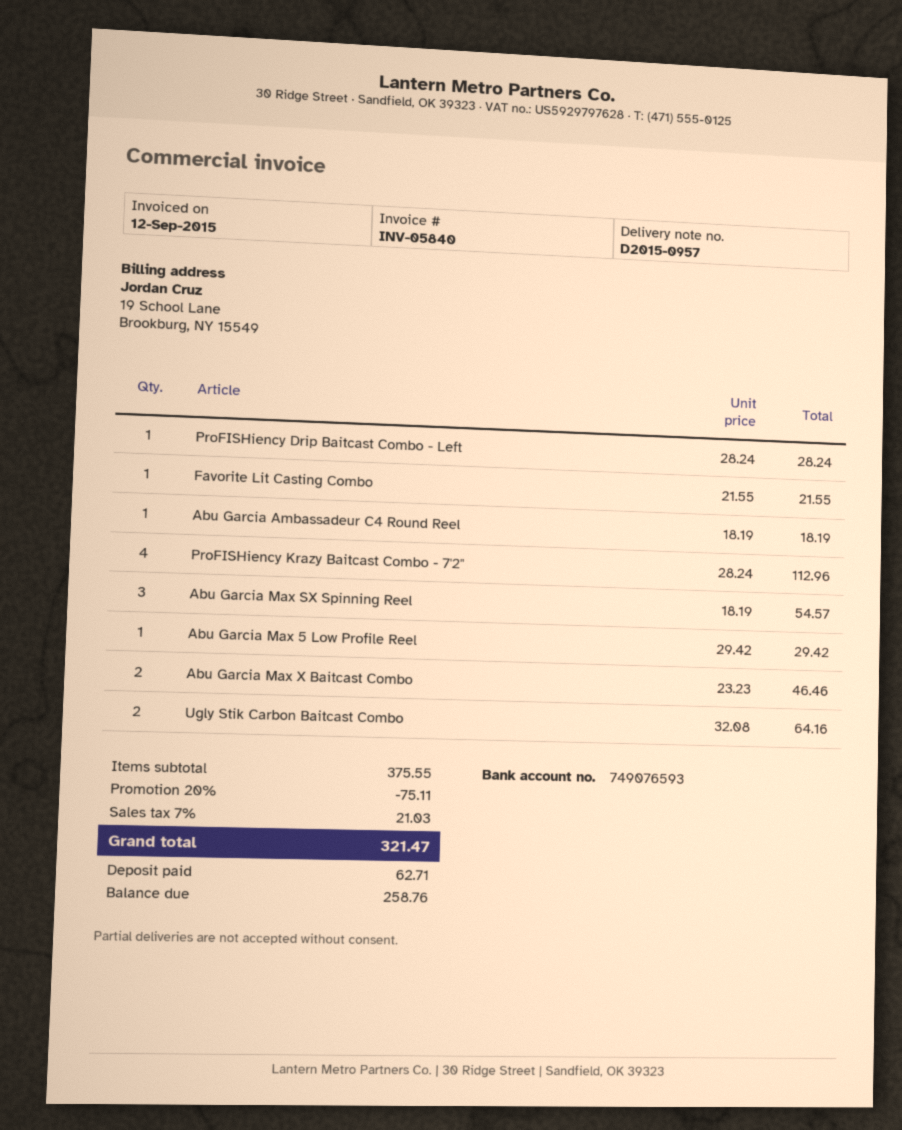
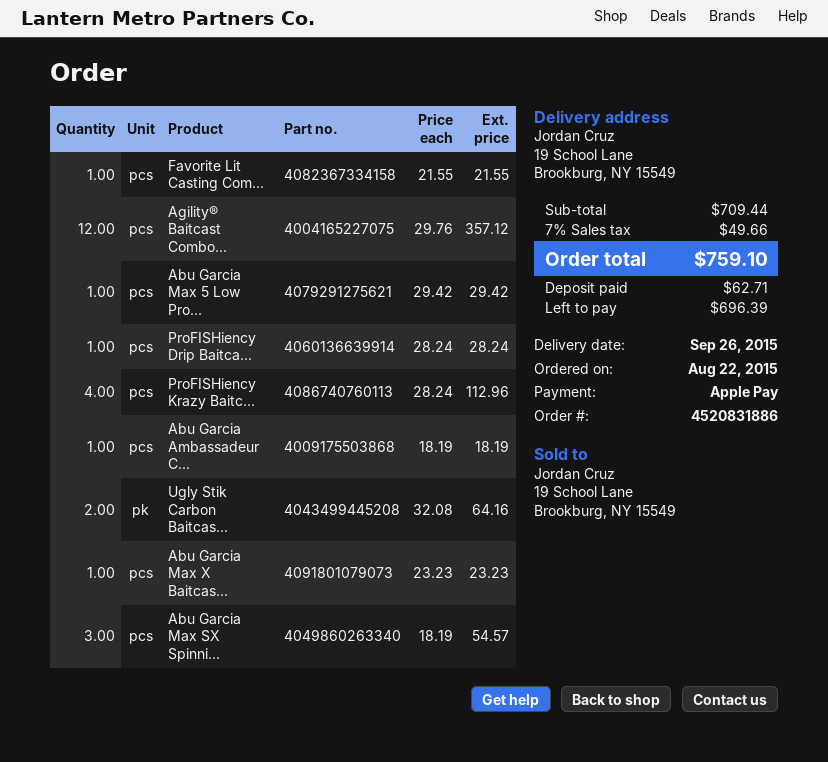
Abu Garcia Max X Baitcast Combo: 2 x 23.23 = 46.46 -> 1 x 23.23 = 23.23
Agility® Baitcast Combo...: none -> 12 x 29.76 = 357.12
subtotal: 375.55 -> 709.44
discount: 20% = 75.11 -> none
tax: 7% = 21.03 -> 7% = 49.66
total: 321.47 -> 759.10
balance: 258.76 -> 696.39

